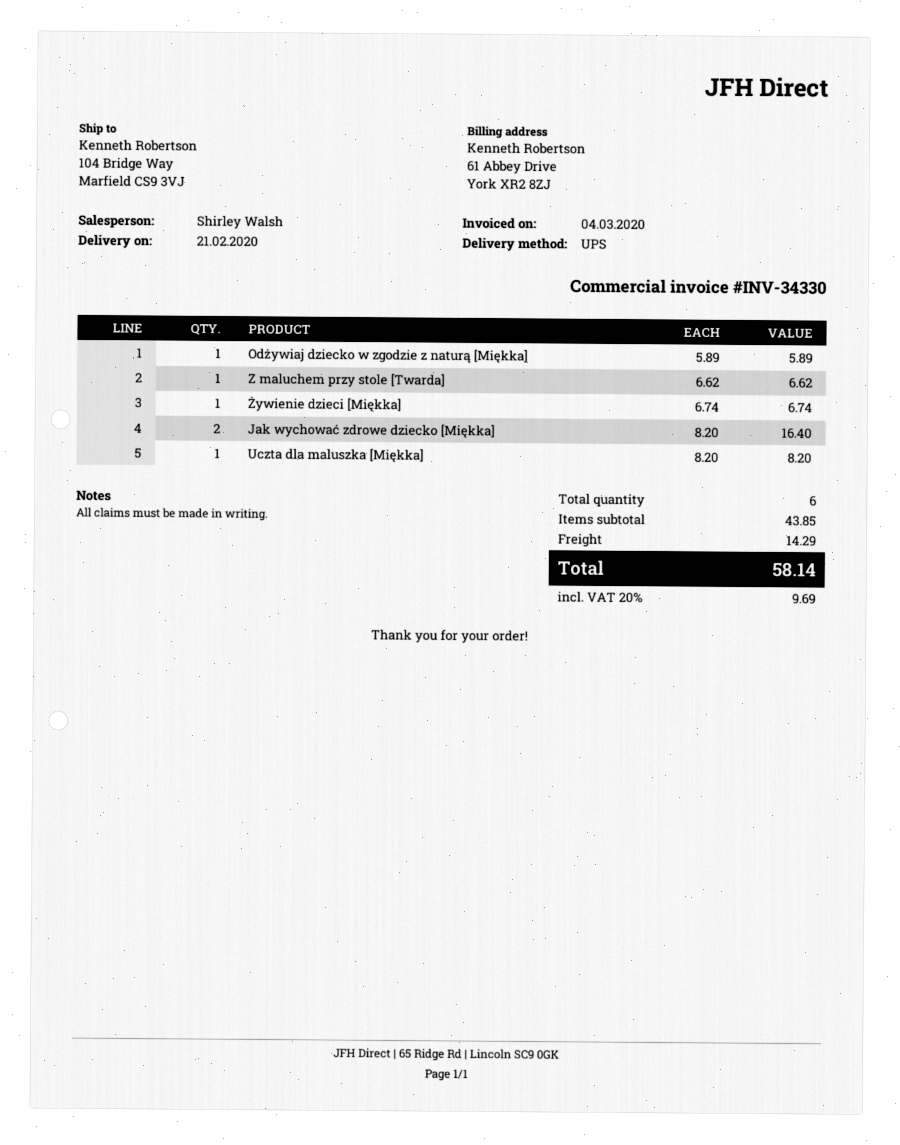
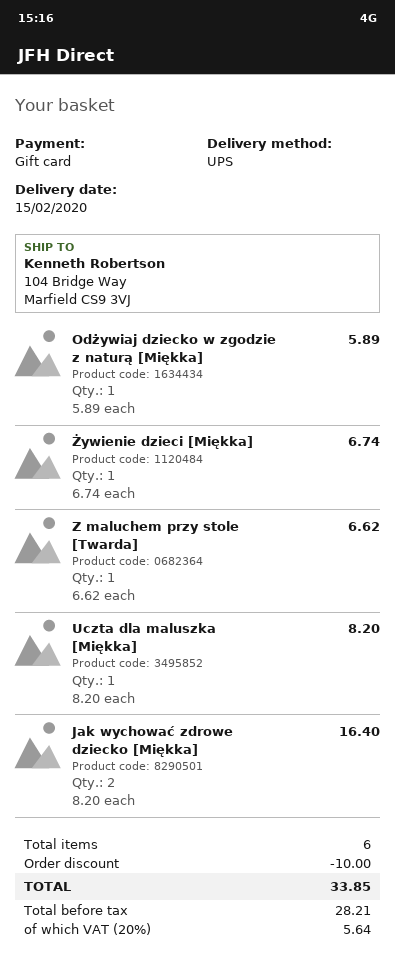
delivery date: 2020-02-21 -> 2020-02-15
discount: none -> 10.00
shipping: 14.29 -> none
tax: 20% = 9.69 -> 20% = 5.64
total: 58.14 -> 33.85

